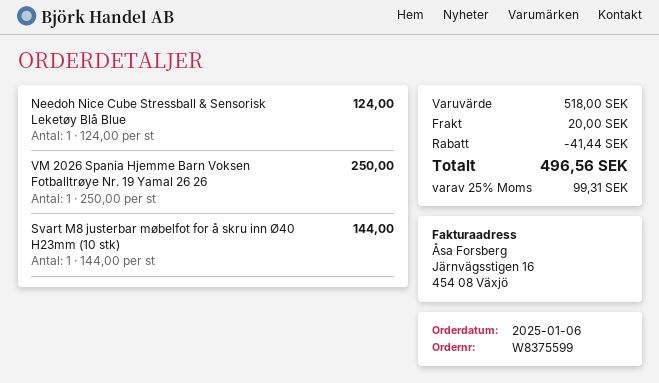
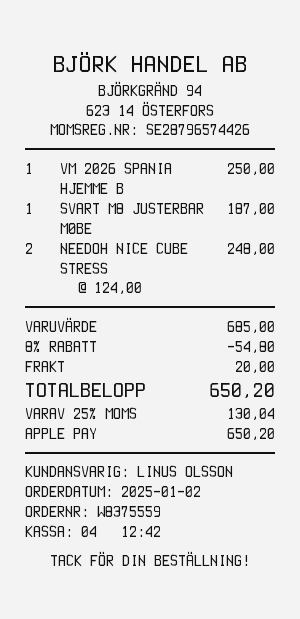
order number: W8375599 -> W8375559
order date: 2025-01-06 -> 2025-01-02
Needoh Nice Cube Stressball & Sensorisk Leketøy Blå Blue: 1 x 124.00 = 124.00 -> 2 x 124.00 = 248.00
Svart M8 justerbar møbelfot for å skru inn Ø40 H23mm (10 stk): 1 x 144.00 = 144.00 -> 1 x 187.00 = 187.00
subtotal: 518.00 -> 685.00
discount: 41.44 -> 54.80
tax: 25% = 99.31 -> 25% = 130.04
total: 496.56 -> 650.20

